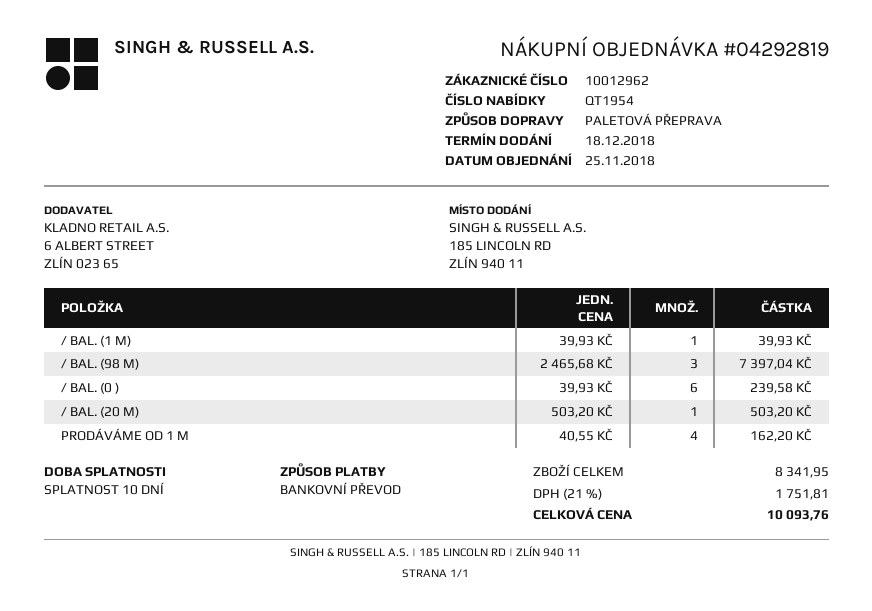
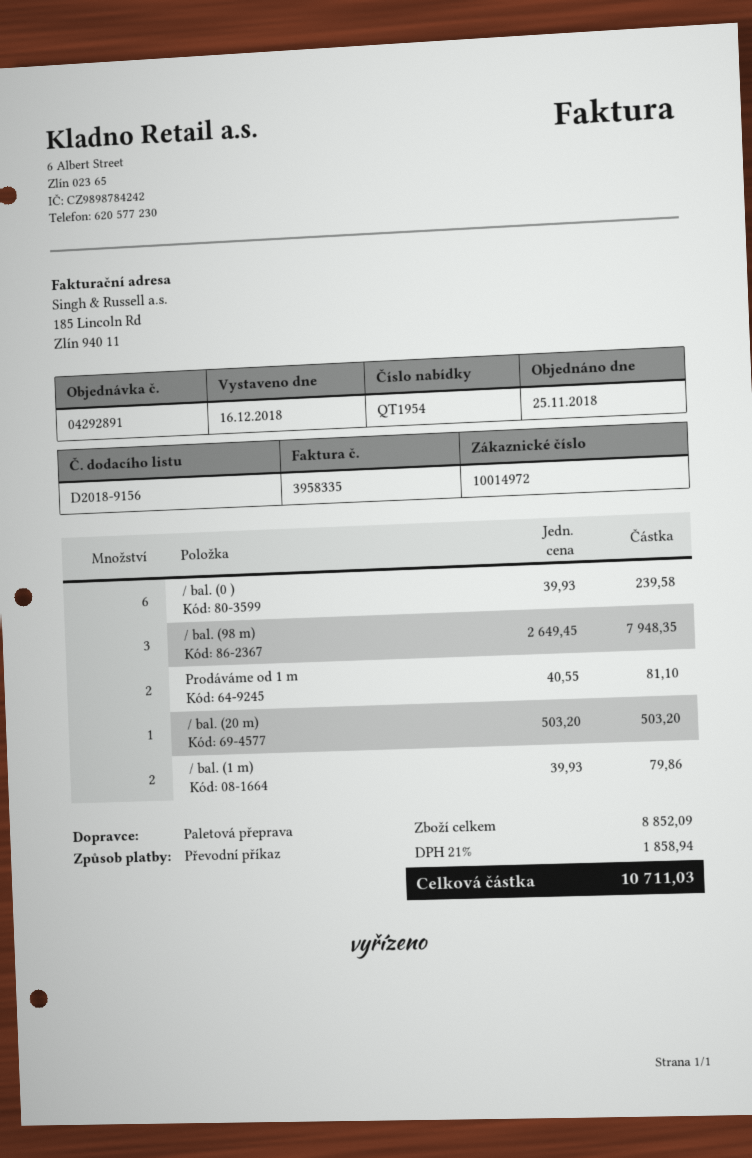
order number: 04292819 -> 04292891
customer number: 10012962 -> 10014972
/ BAL. (1 M): 1 x 39.93 = 39.93 -> 2 x 39.93 = 79.86
/ BAL. (98 M): 3 x 2465.68 = 7397.04 -> 3 x 2649.45 = 7948.35
PRODÁVÁME OD 1 M: 4 x 40.55 = 162.20 -> 2 x 40.55 = 81.10
subtotal: 8341.95 -> 8852.09
tax: 21% = 1751.81 -> 21% = 1858.94
total: 10093.76 -> 10711.03

